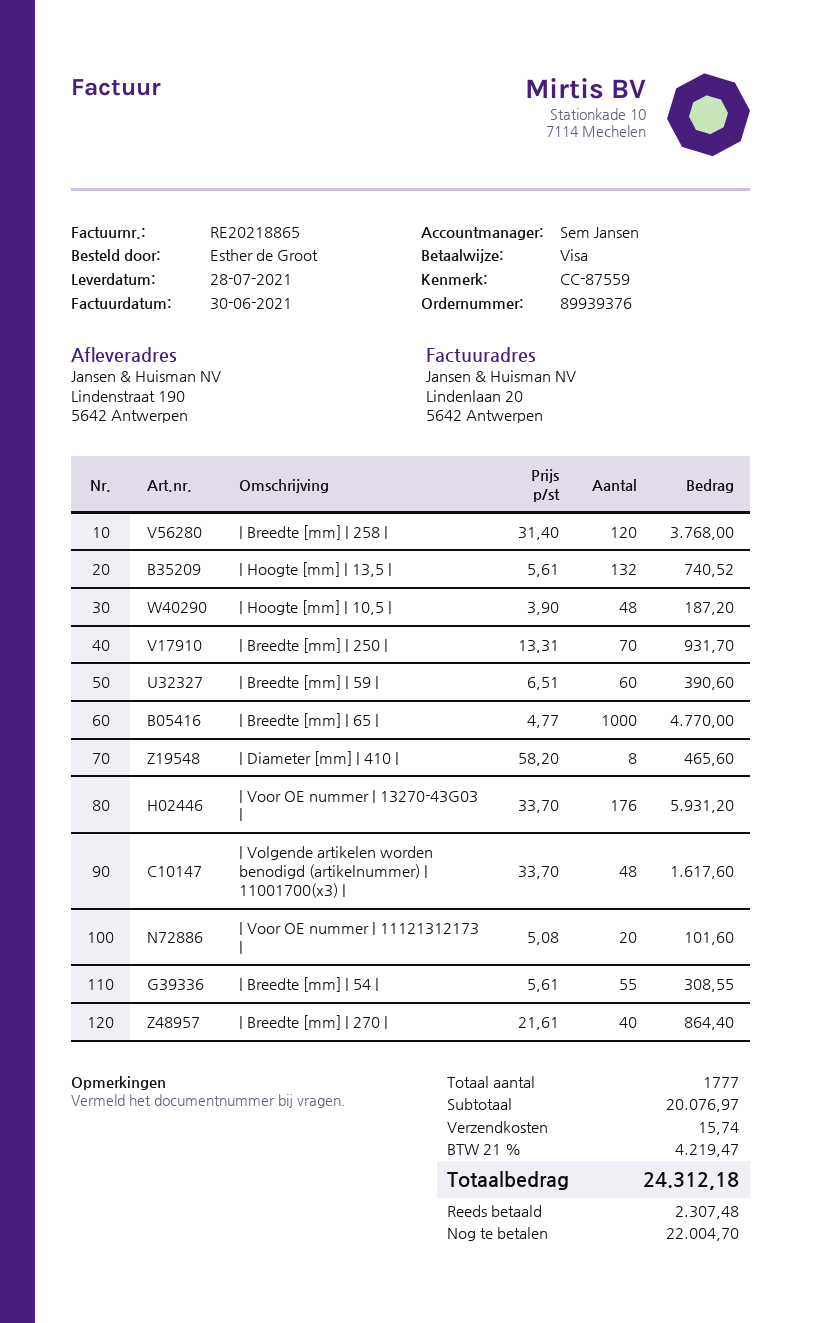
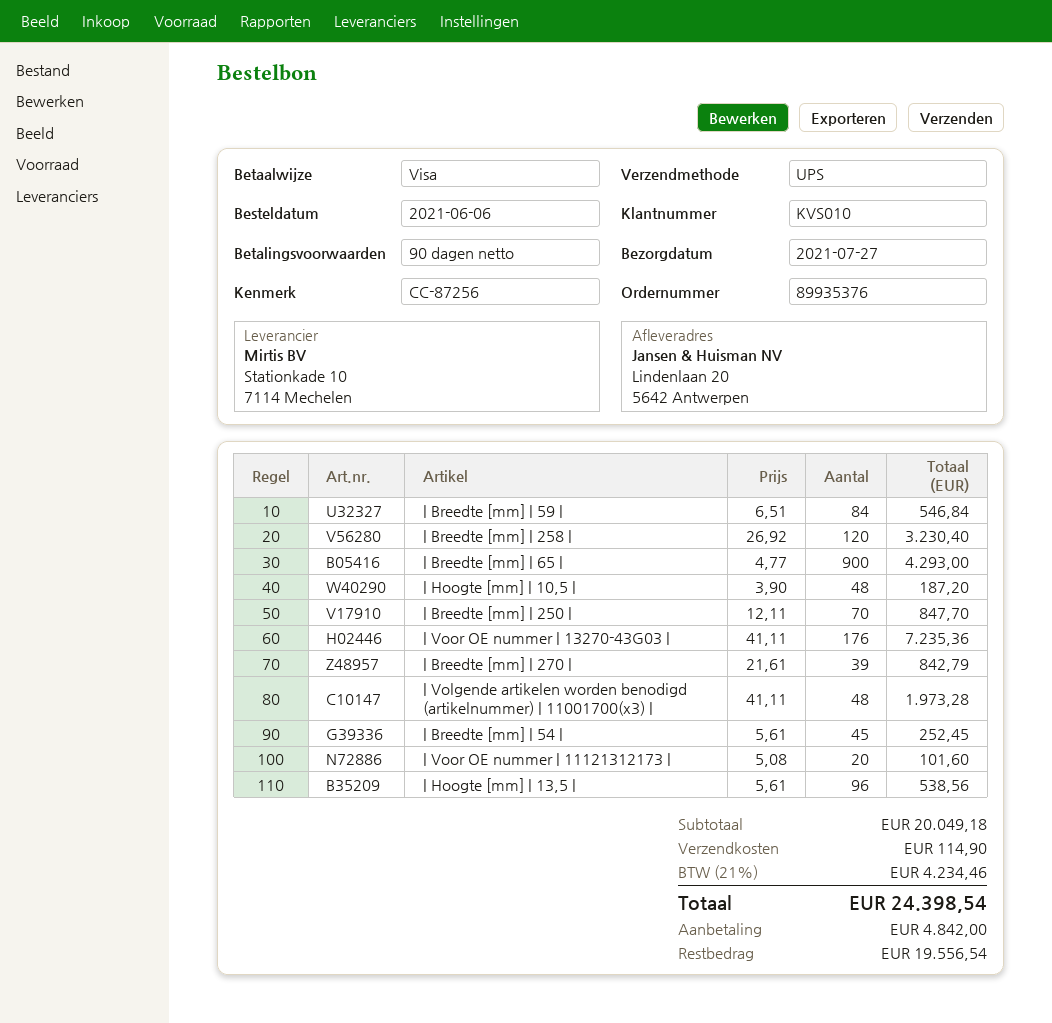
order number: 89939376 -> 89935376
delivery date: 2021-07-28 -> 2021-07-27
reference: CC-87559 -> CC-87256
ship to: Lindenstraat 190, 5642 Antwerpen -> Lindenlaan 20, 5642 Antwerpen
| Breedte [mm] | 258 |: 120 x 31.40 = 3768.00 -> 120 x 26.92 = 3230.40
| Hoogte [mm] | 13,5 |: 132 x 5.61 = 740.52 -> 96 x 5.61 = 538.56
| Breedte [mm] | 250 |: 70 x 13.31 = 931.70 -> 70 x 12.11 = 847.70
| Breedte [mm] | 59 |: 60 x 6.51 = 390.60 -> 84 x 6.51 = 546.84
| Breedte [mm] | 65 |: 1000 x 4.77 = 4770.00 -> 900 x 4.77 = 4293.00
| Diameter [mm] | 410 |: 8 x 58.20 = 465.60 -> none
| Voor OE nummer | 13270-43G03 |: 176 x 33.70 = 5931.20 -> 176 x 41.11 = 7235.36
| Volgende artikelen worden benodigd (artikelnummer) | 11001700(x3) |: 48 x 33.70 = 1617.60 -> 48 x 41.11 = 1973.28
| Breedte [mm] | 54 |: 55 x 5.61 = 308.55 -> 45 x 5.61 = 252.45
| Breedte [mm] | 270 |: 40 x 21.61 = 864.40 -> 39 x 21.61 = 842.79
subtotal: 20076.97 -> 20049.18
shipping: 15.74 -> 114.90
tax: 21% = 4219.47 -> 21% = 4234.46
total: 24312.18 -> 24398.54
deposit: 2307.48 -> 4842.00
balance: 22004.70 -> 19556.54

